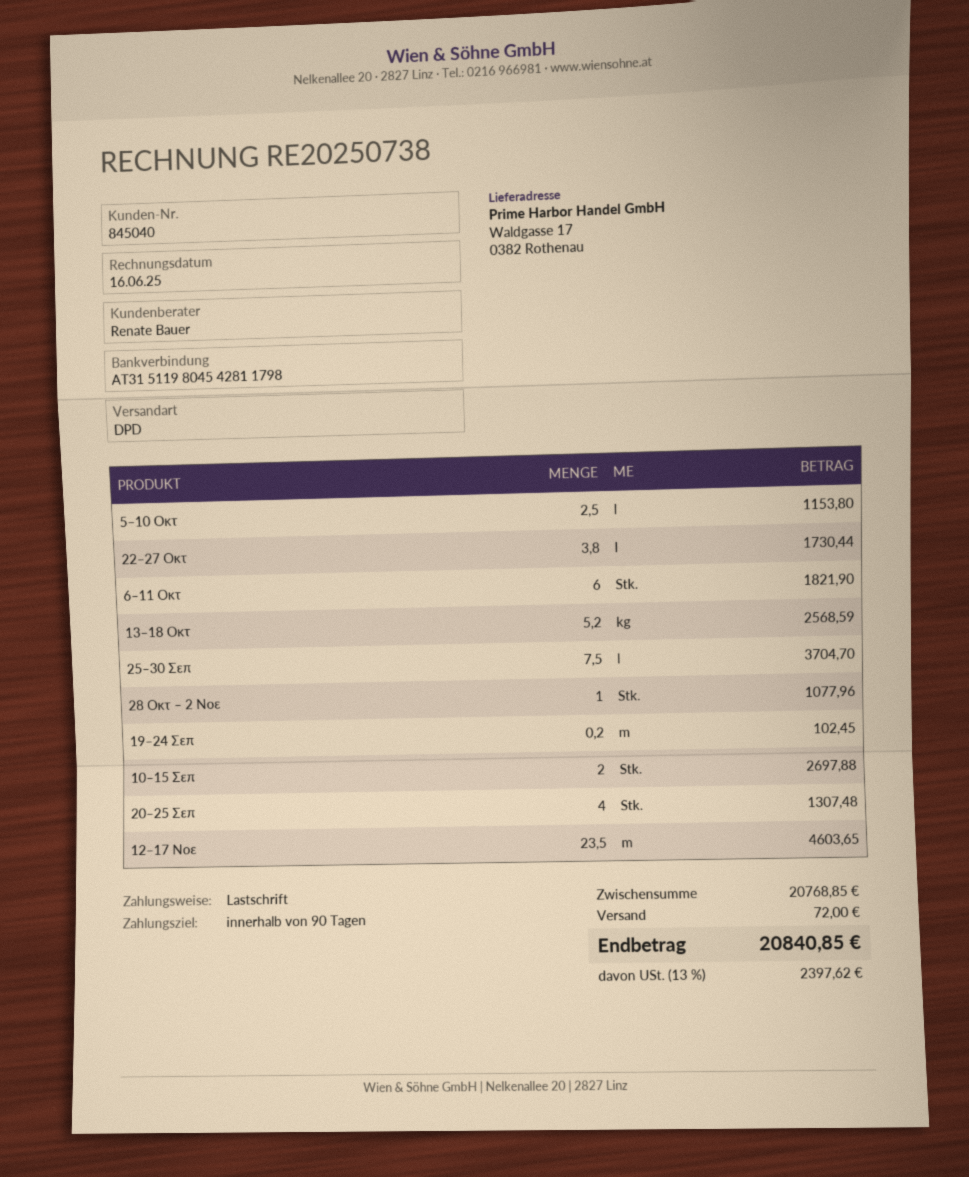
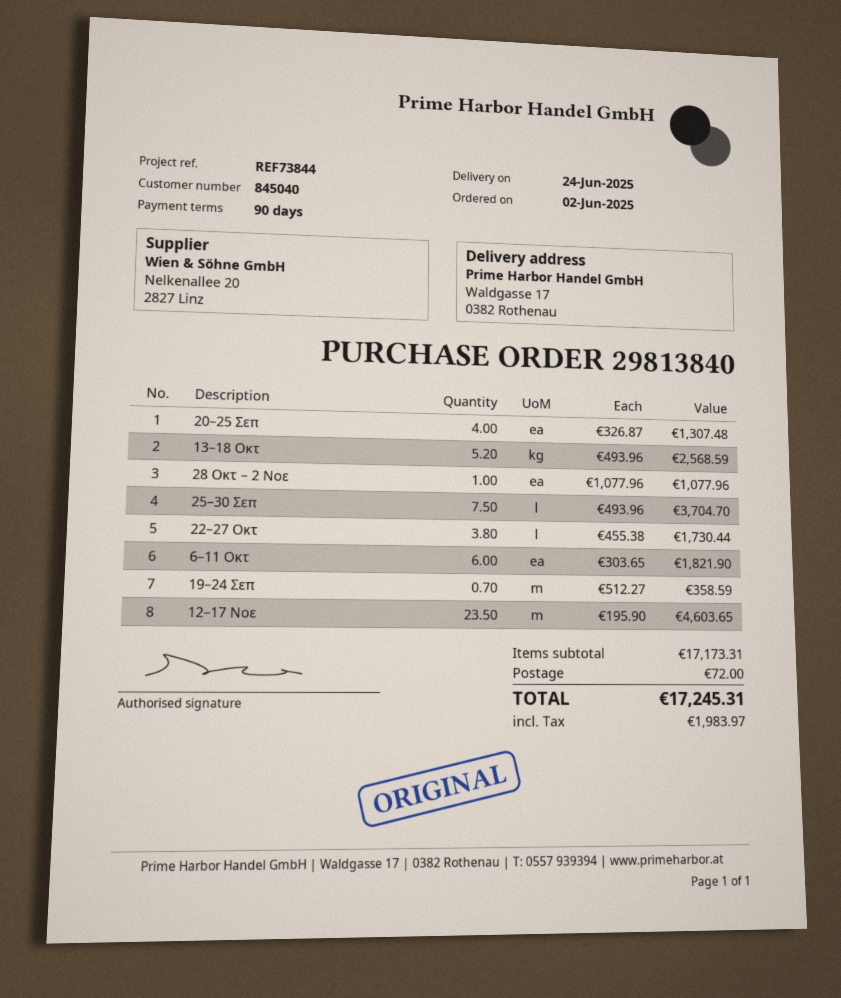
5–10 Οκτ: 2.5 for 1153.80 -> none
19–24 Σεπ: 0.2 for 102.45 -> 0.7 for 358.59
10–15 Σεπ: 2 for 2697.88 -> none
subtotal: 20768.85 -> 17173.31
tax: 2397.62 -> 1983.97
total: 20840.85 -> 17245.31

